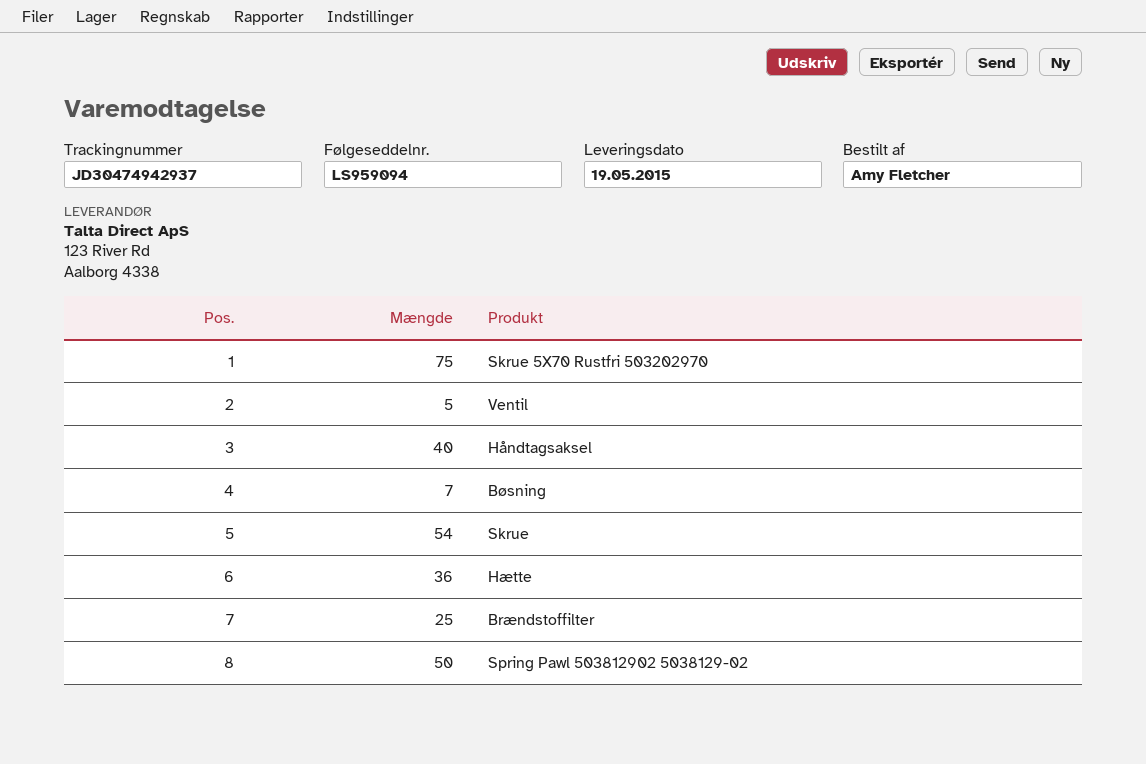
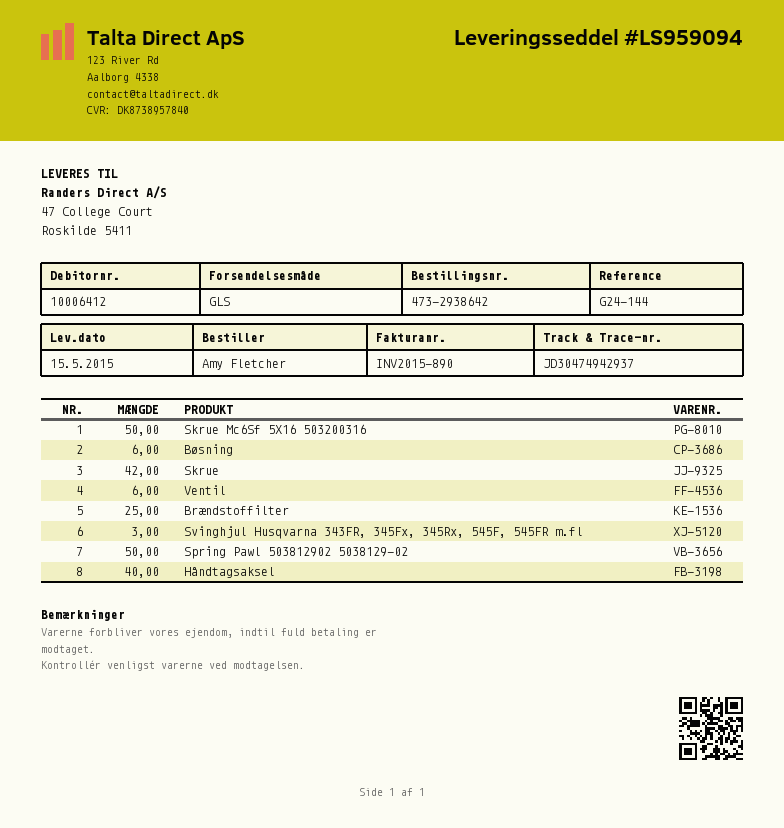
delivery date: 2015-05-19 -> 2015-05-15
Skrue 5X70 Rustfri 503202970: 75 -> none
Ventil: 5 -> 6
Bøsning: 7 -> 6
Skrue: 54 -> 42
Hætte: 36 -> none
Skrue Mc6Sf 5X16 503200316: none -> 50
Svinghjul Husqvarna 343FR, 345Fx, 345Rx, 545F, 545FR m.fl: none -> 3

